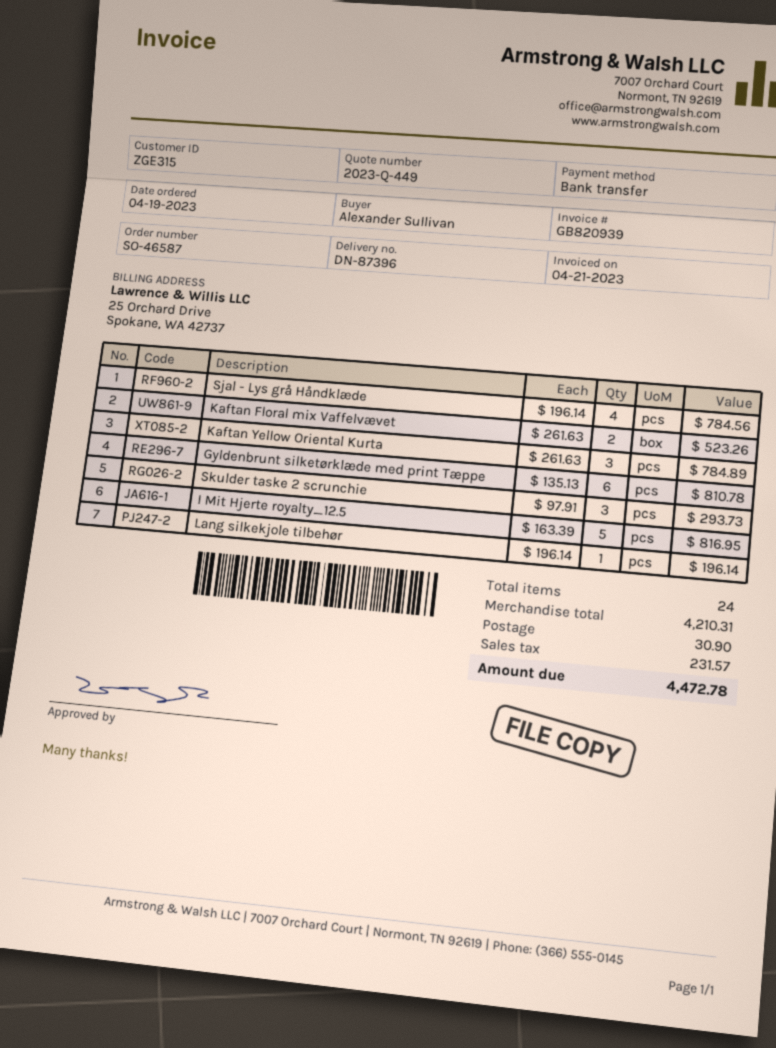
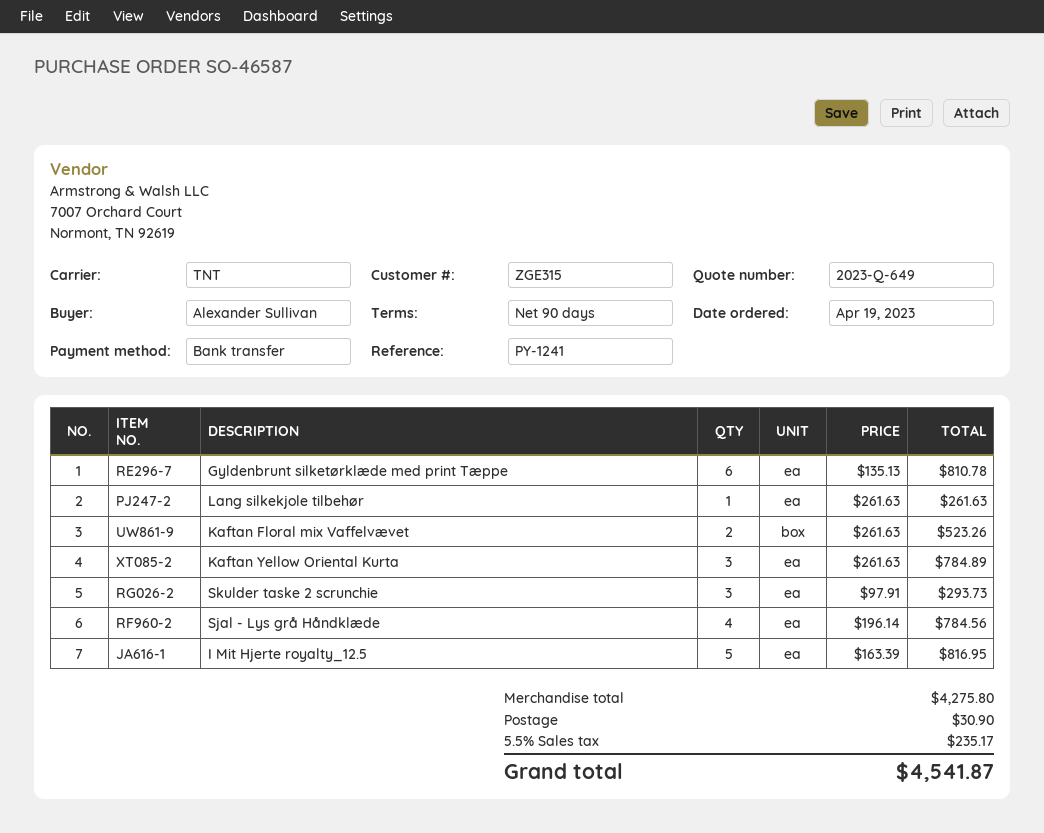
quote number: 2023-Q-449 -> 2023-Q-649
Lang silkekjole tilbehør: 1 x 196.14 = 196.14 -> 1 x 261.63 = 261.63
subtotal: 4210.31 -> 4275.80
tax: 231.57 -> 235.17
total: 4472.78 -> 4541.87

